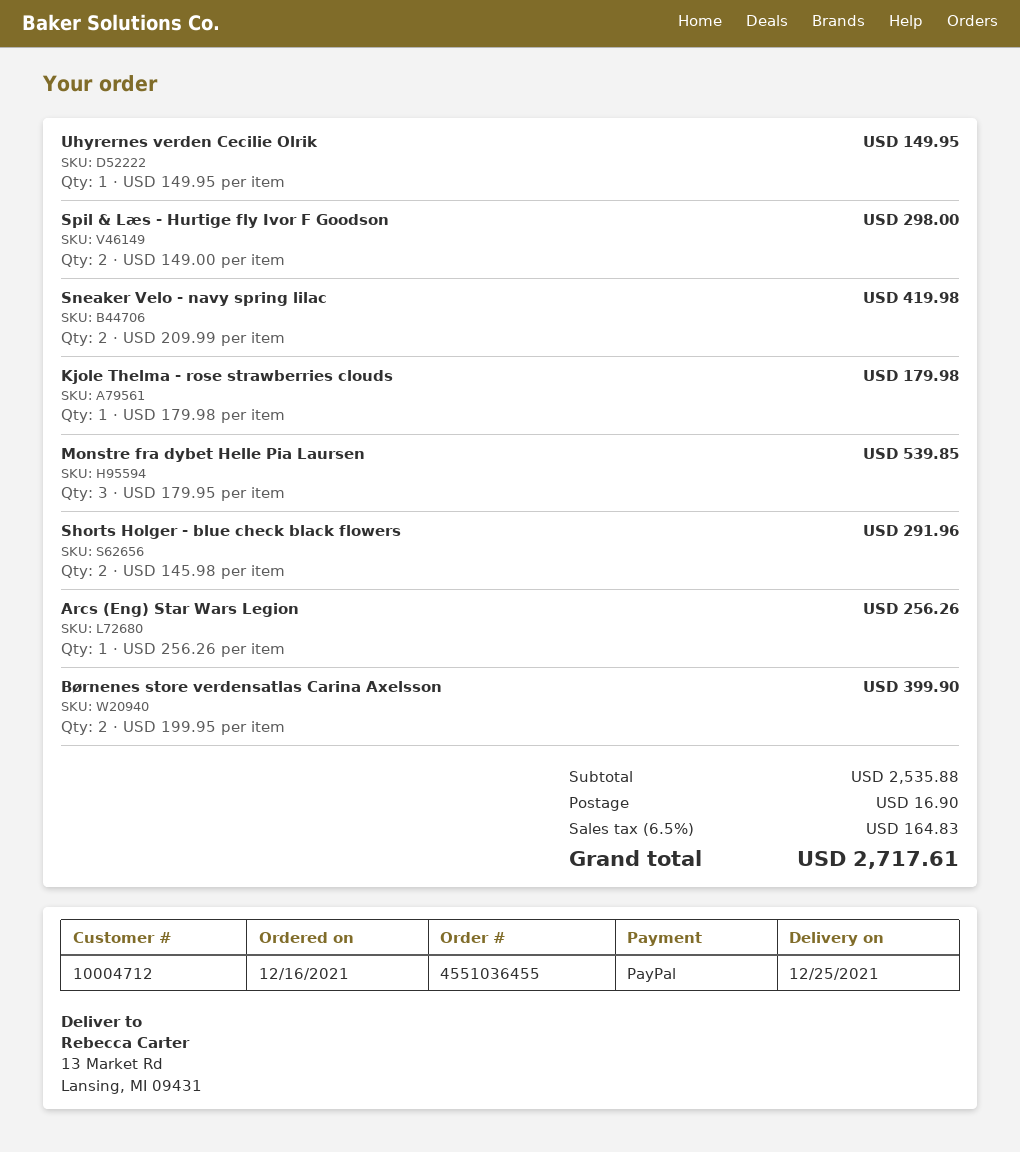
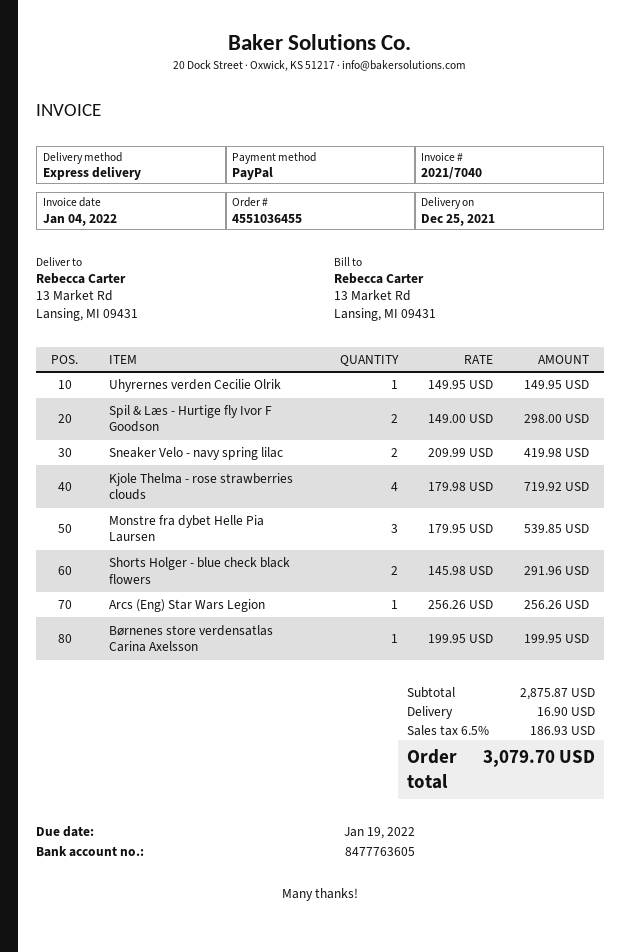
Kjole Thelma - rose strawberries clouds: 1 x 179.98 = 179.98 -> 4 x 179.98 = 719.92
Børnenes store verdensatlas Carina Axelsson: 2 x 199.95 = 399.90 -> 1 x 199.95 = 199.95
subtotal: 2535.88 -> 2875.87
tax: 6.5% = 164.83 -> 6.5% = 186.93
total: 2717.61 -> 3079.70

